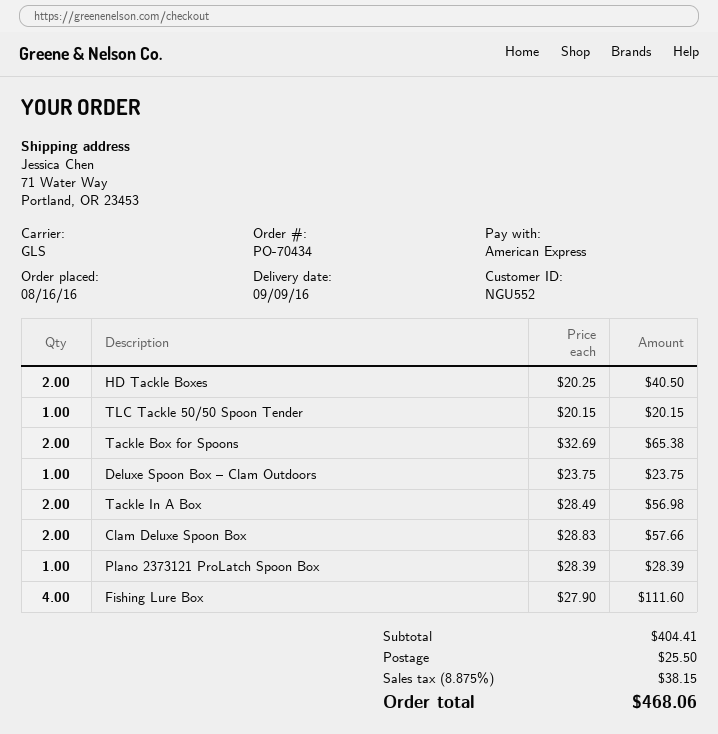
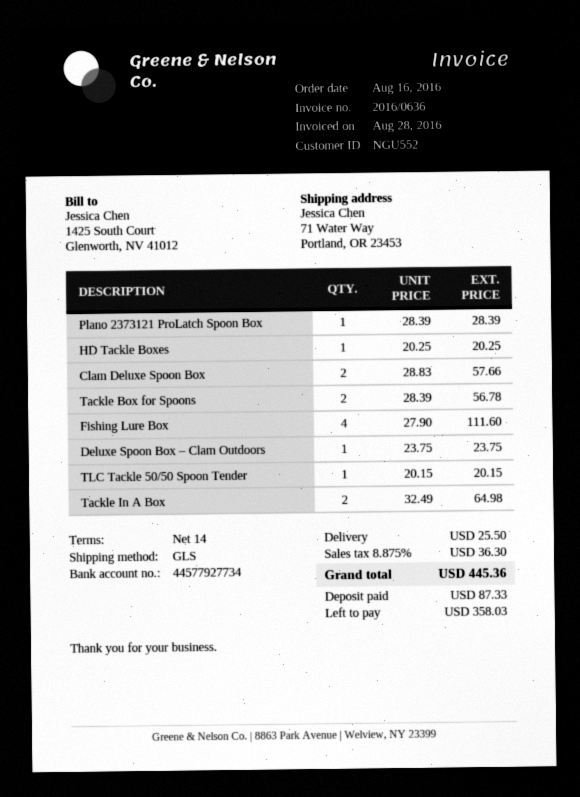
HD Tackle Boxes: 2 x 20.25 = 40.50 -> 1 x 20.25 = 20.25
Tackle Box for Spoons: 2 x 32.69 = 65.38 -> 2 x 28.39 = 56.78
Tackle In A Box: 2 x 28.49 = 56.98 -> 2 x 32.49 = 64.98
tax: 8.875% = 38.15 -> 8.875% = 36.30
total: 468.06 -> 445.36

